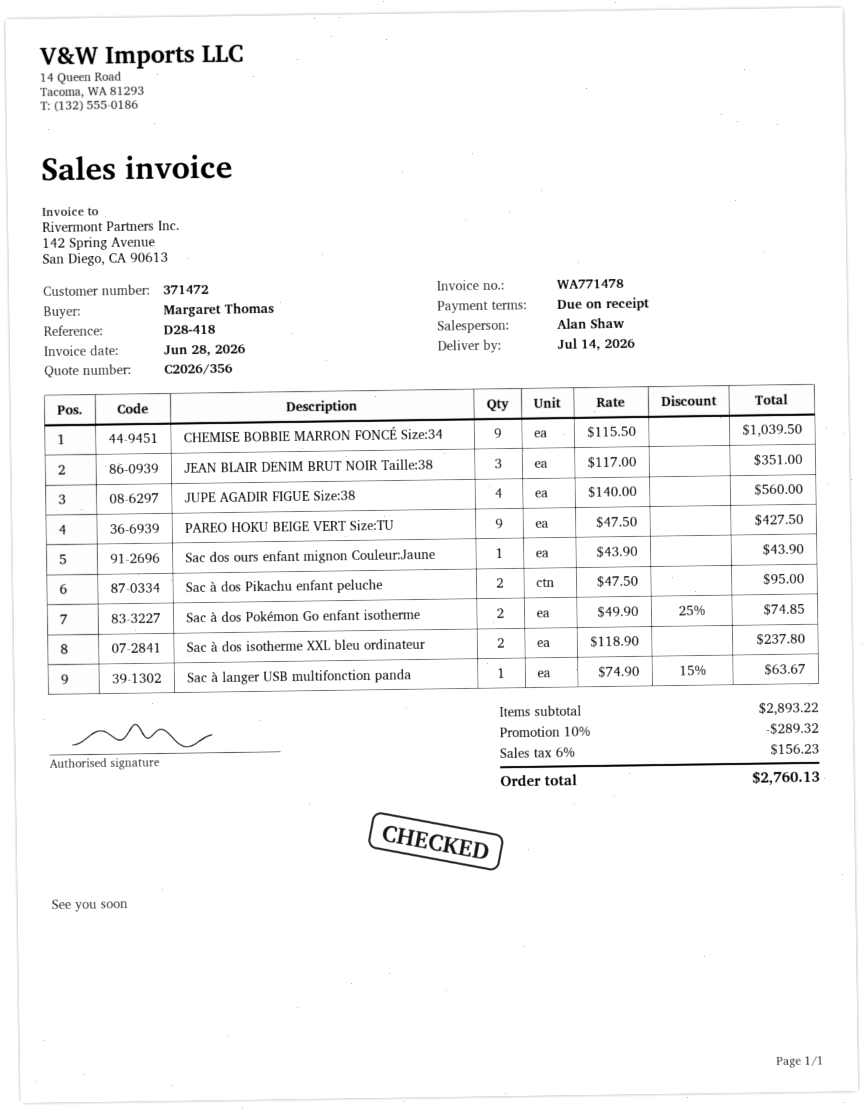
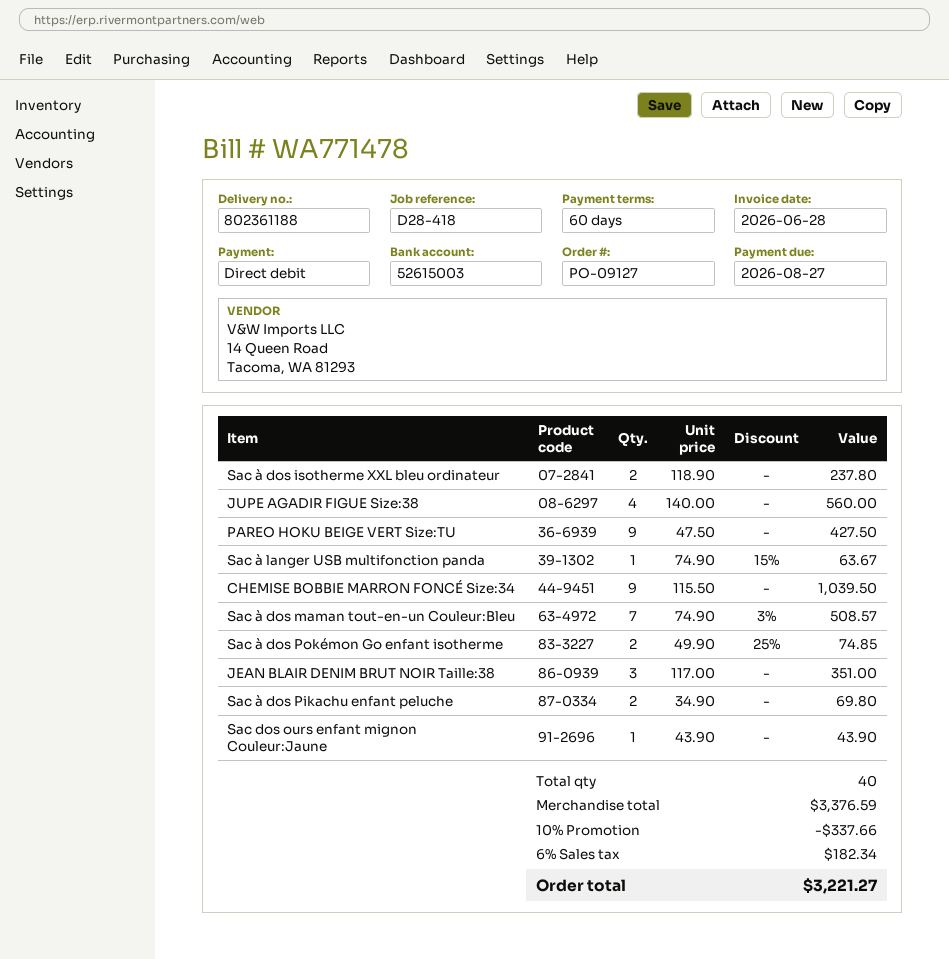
payment terms: on receipt -> 60 days
Sac à dos Pikachu enfant peluche: 2 x 47.50 = 95.00 -> 2 x 34.90 = 69.80
Sac à dos maman tout-en-un Couleur:Bleu: none -> 7 x 74.90 - 3% = 508.57
subtotal: 2893.22 -> 3376.59
discount: 10% = 289.32 -> 10% = 337.66
tax: 6% = 156.23 -> 6% = 182.34
total: 2760.13 -> 3221.27

